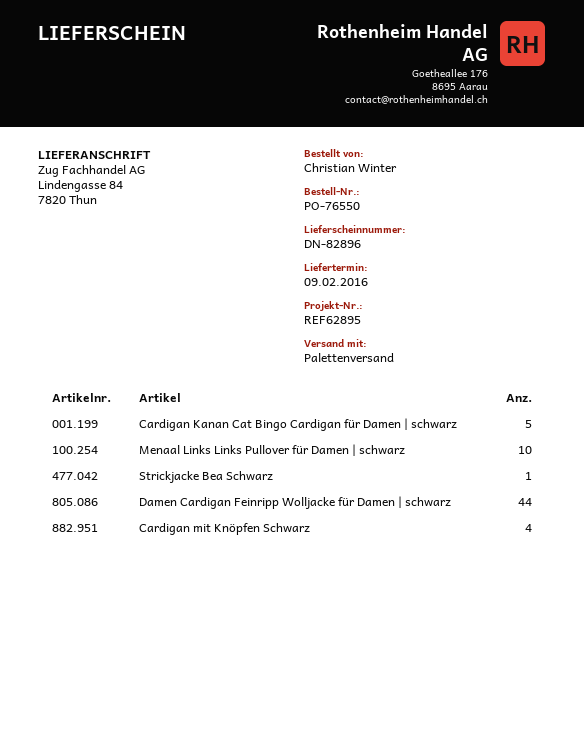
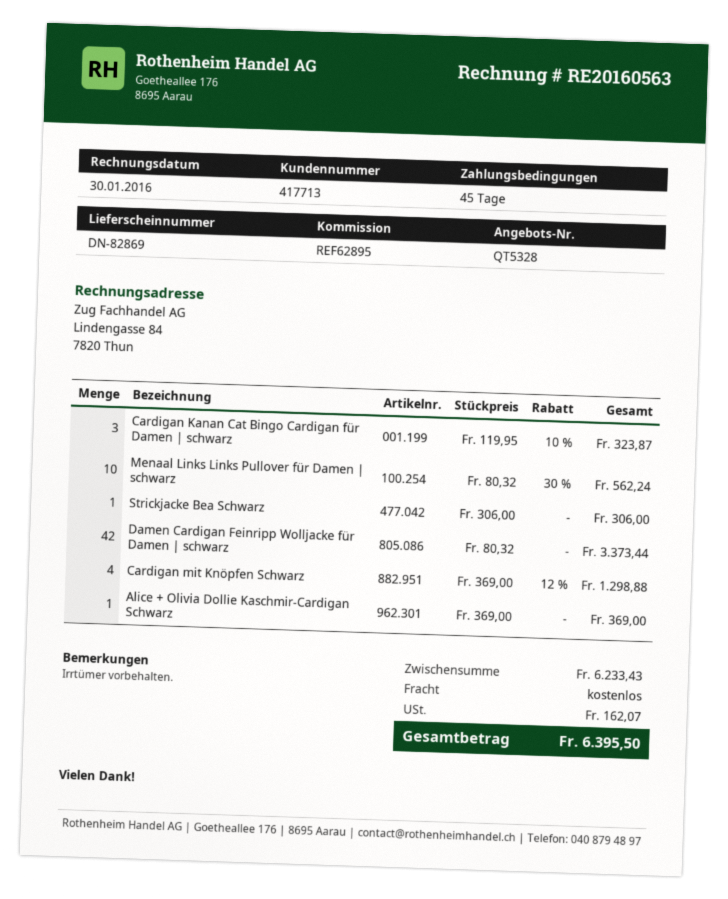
delivery note number: DN-82896 -> DN-82869
Cardigan Kanan Cat Bingo Cardigan für Damen | schwarz: 5 -> 3
Damen Cardigan Feinripp Wolljacke für Damen | schwarz: 44 -> 42
Alice + Olivia Dollie Kaschmir-Cardigan Schwarz: none -> 1

